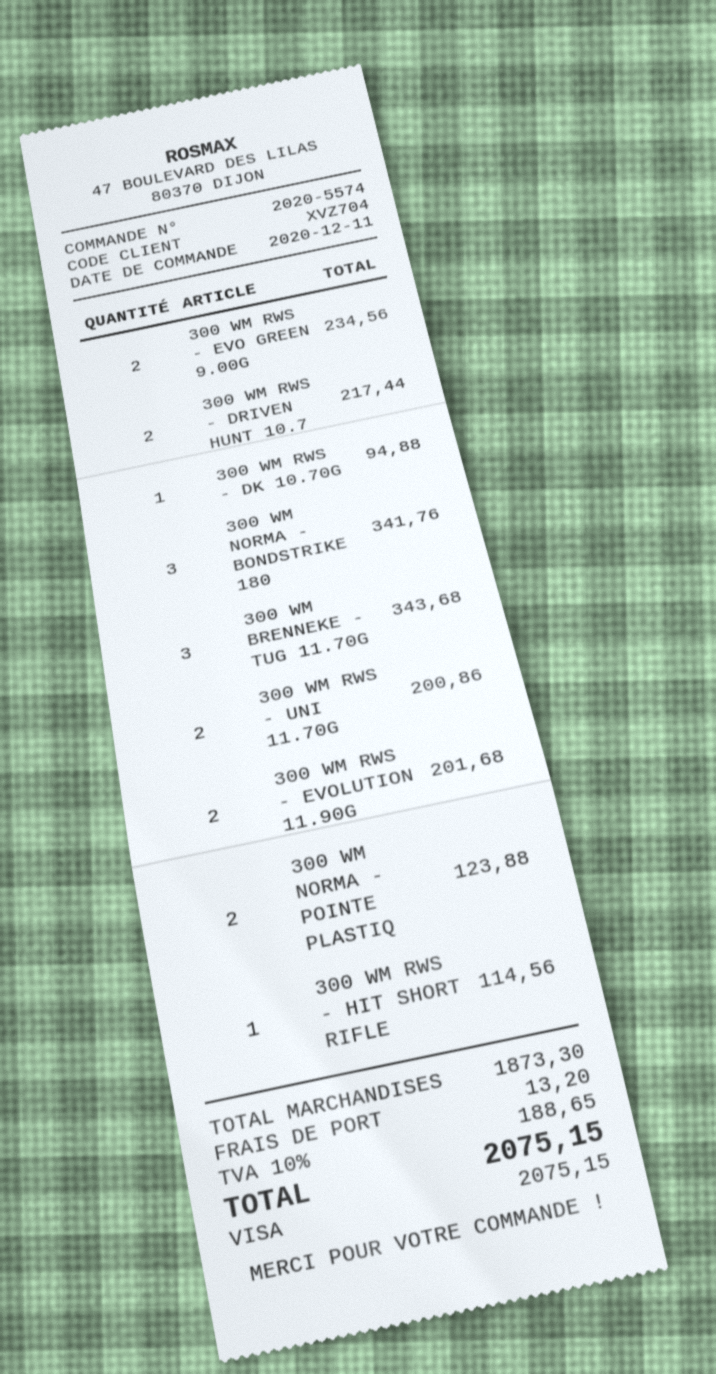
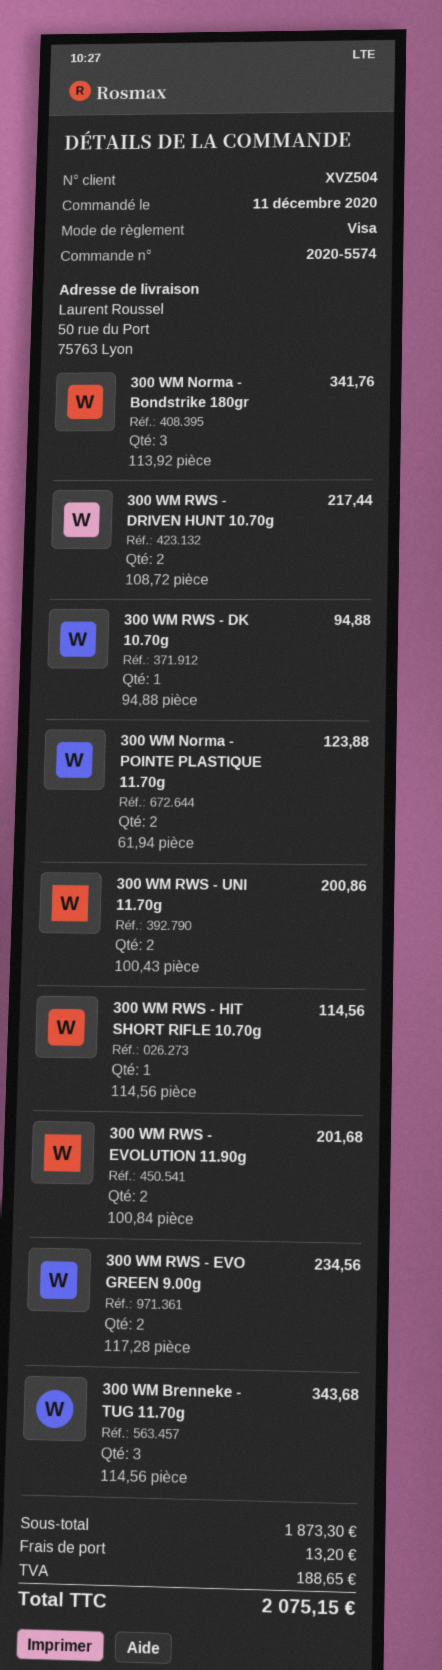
customer number: XVZ704 -> XVZ504

